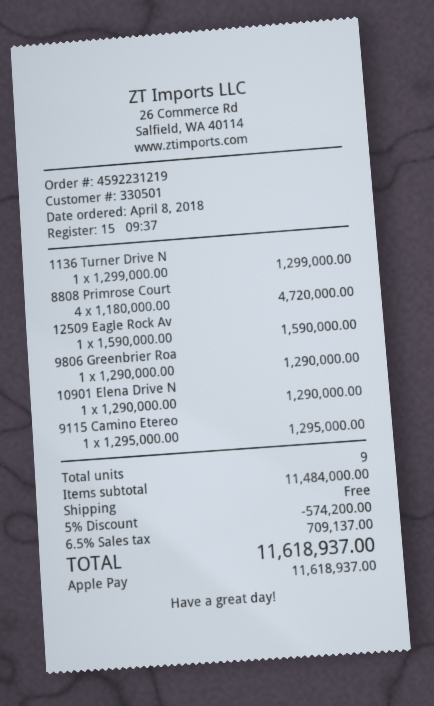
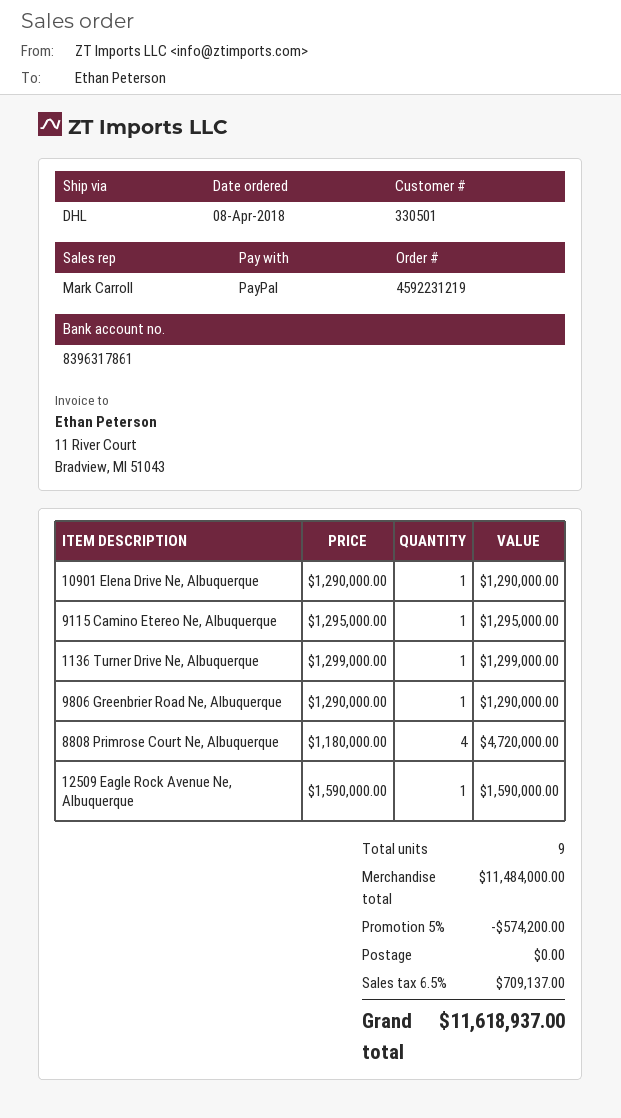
payment method: Apple Pay -> PayPal

